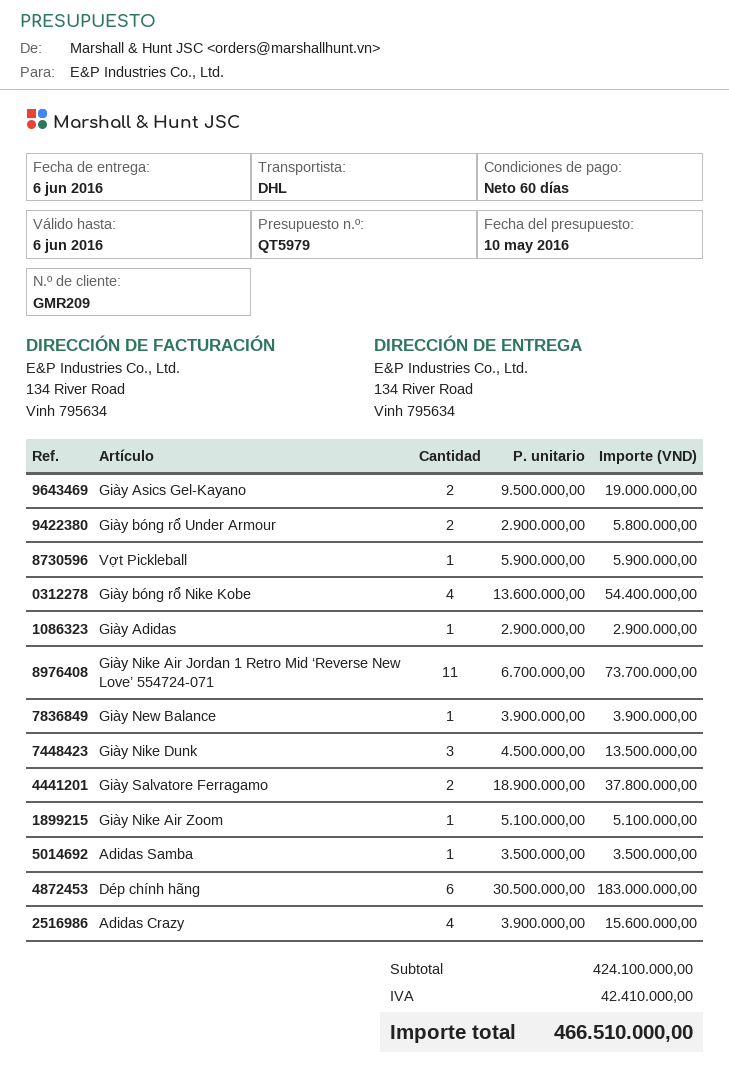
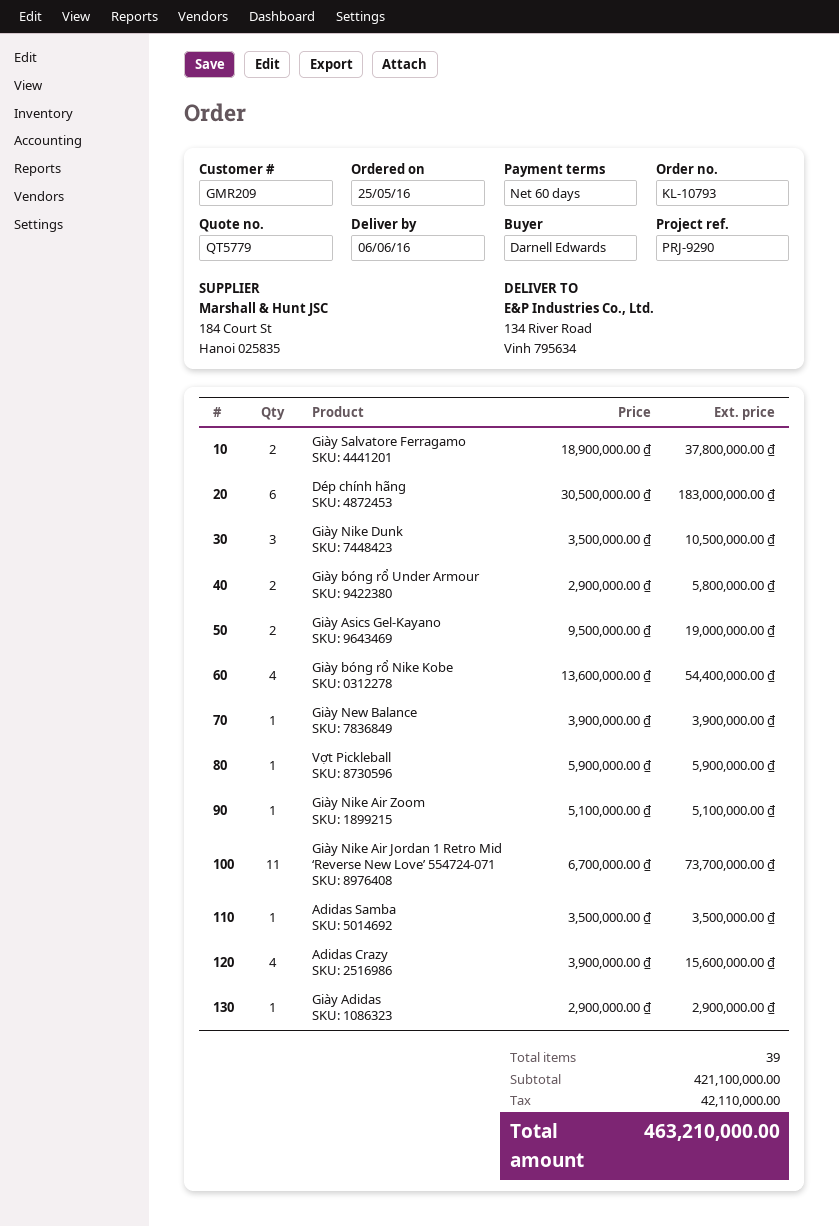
quote number: QT5979 -> QT5779
Giày Nike Dunk: 3 x 4500000.00 = 13500000.00 -> 3 x 3500000.00 = 10500000.00
subtotal: 424100000.00 -> 421100000.00
tax: 42410000.00 -> 42110000.00
total: 466510000.00 -> 463210000.00

